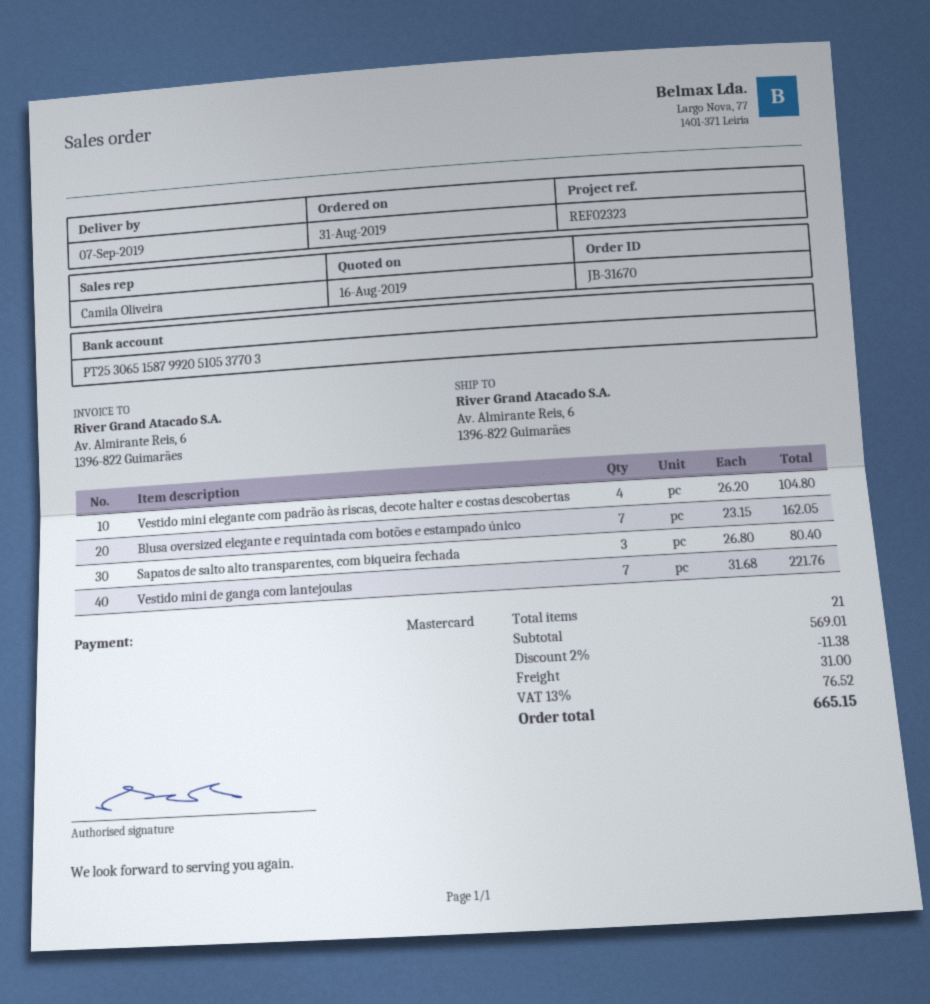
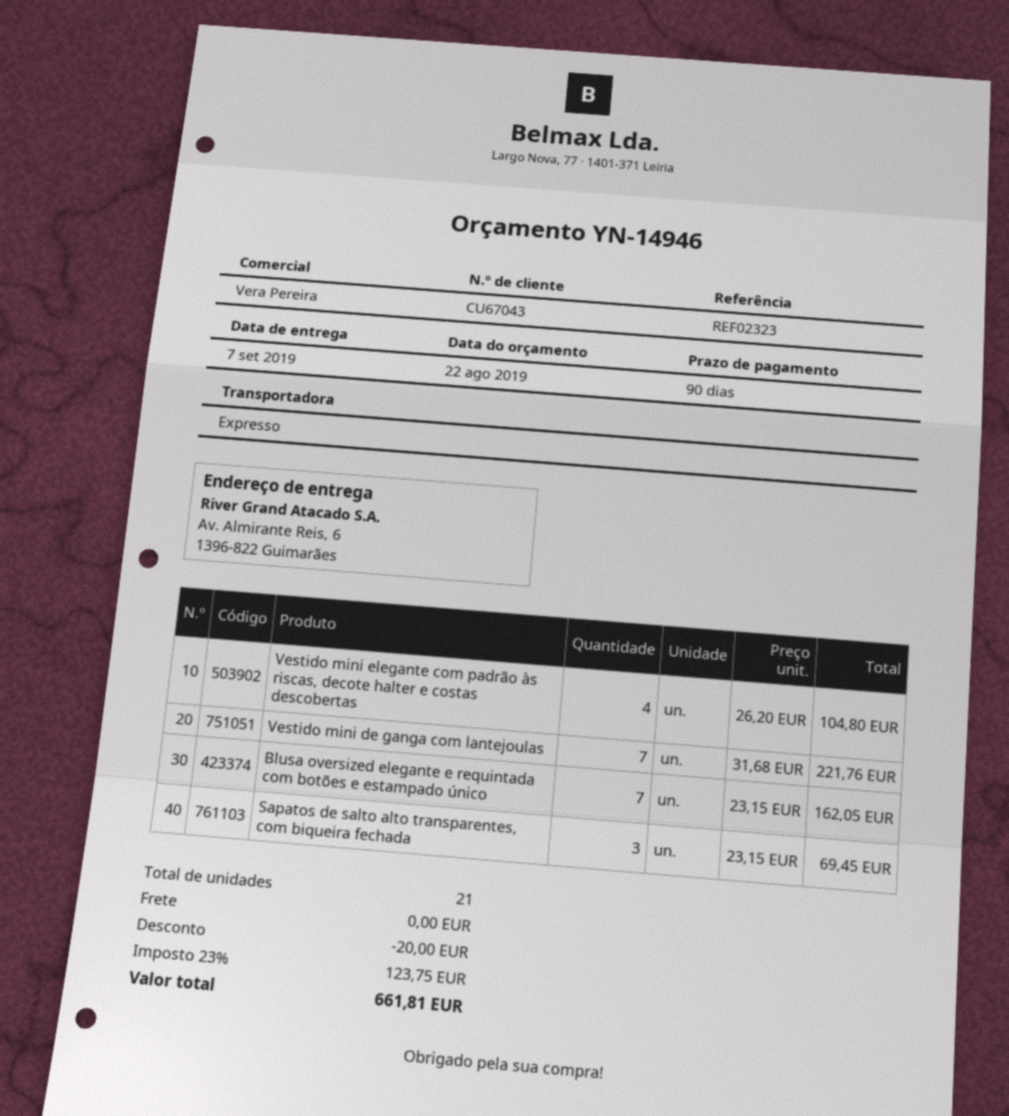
quote date: 2019-08-16 -> 2019-08-22
sales rep: Camila Oliveira -> Vera Pereira
Sapatos de salto alto transparentes, com biqueira fechada: 3 x 26.80 = 80.40 -> 3 x 23.15 = 69.45
discount: 11.38 -> 20.00
shipping: 31.00 -> 0.00
tax: 13% = 76.52 -> 23% = 123.75
total: 665.15 -> 661.81

